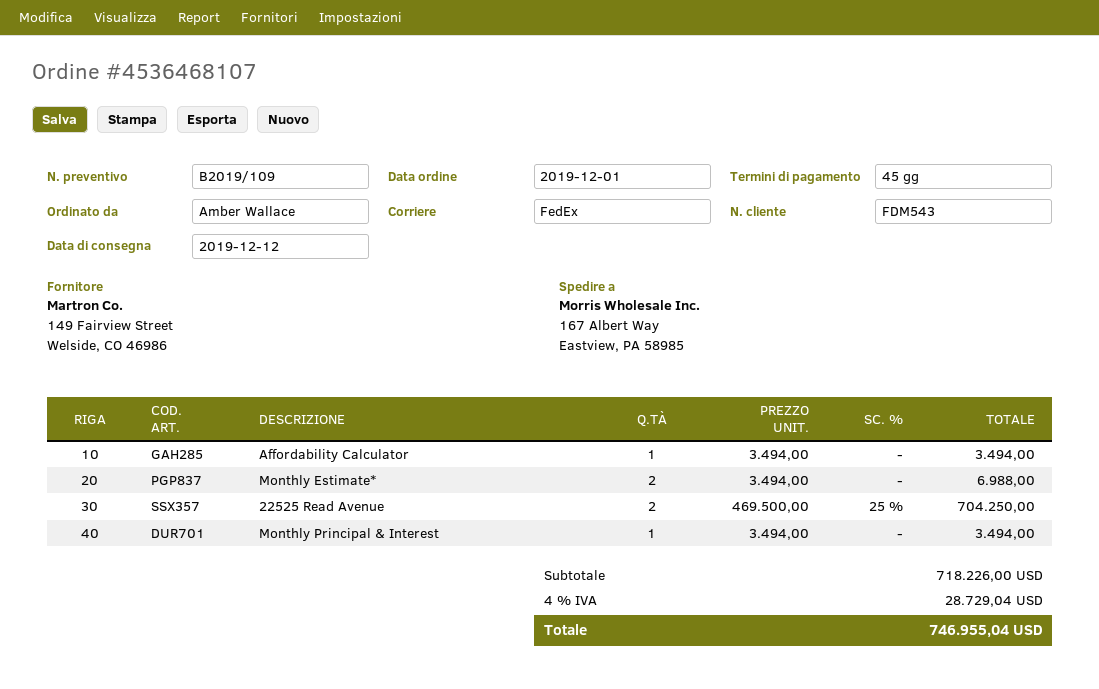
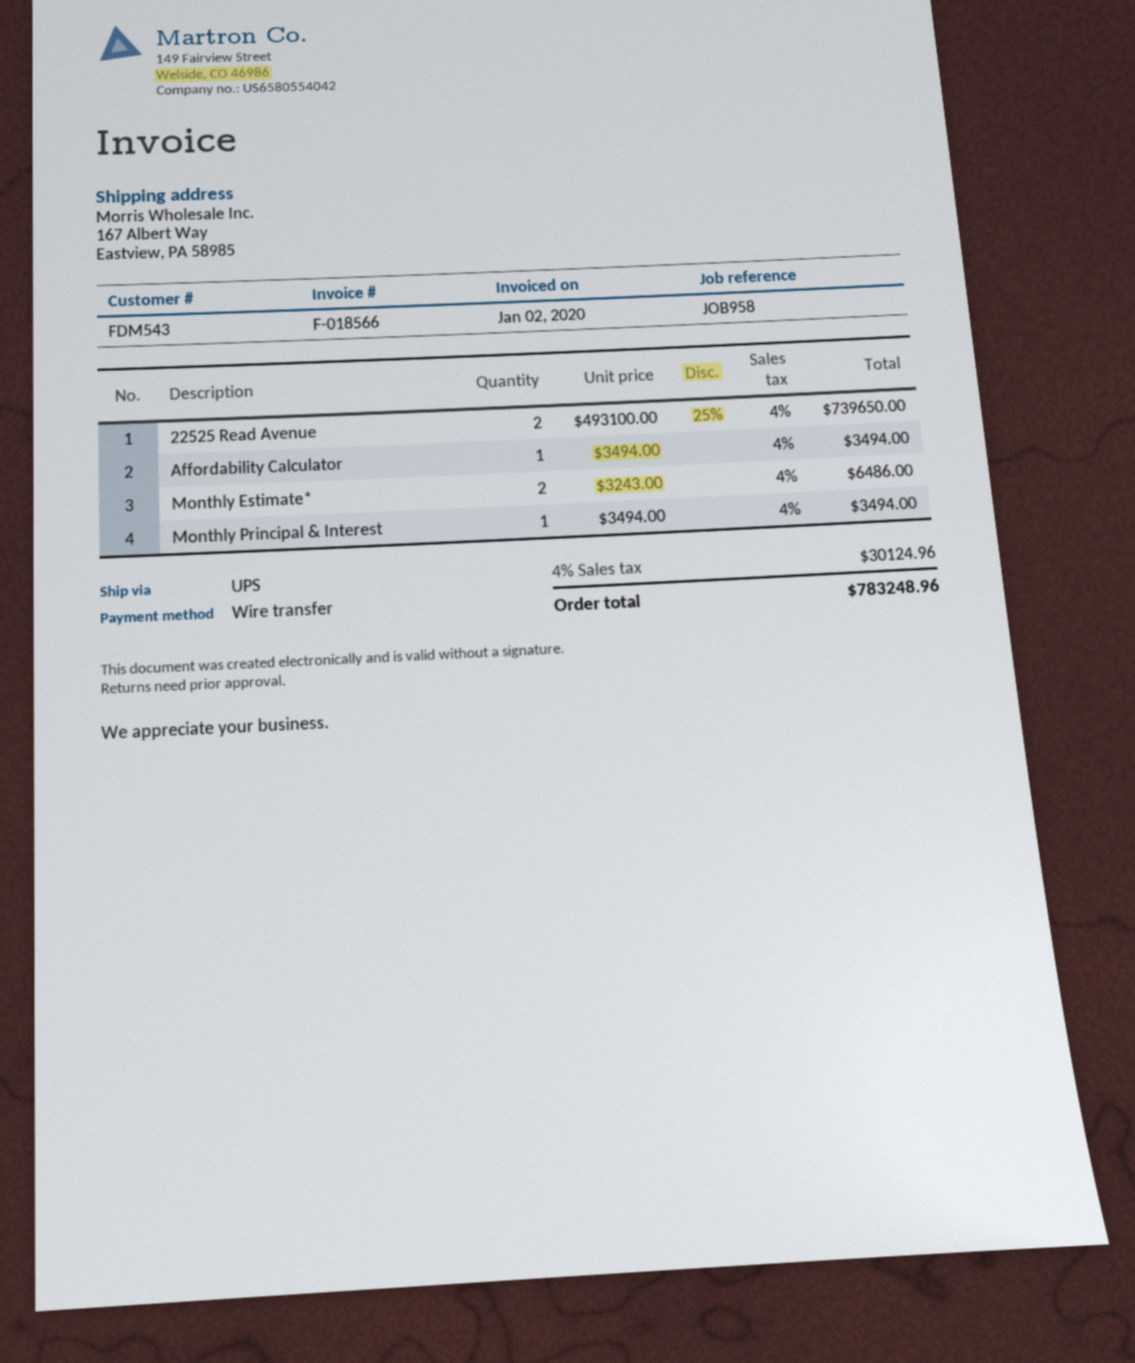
shipping method: FedEx -> UPS
Monthly Estimate*: 2 x 3494.00 = 6988.00 -> 2 x 3243.00 = 6486.00
22525 Read Avenue: 2 x 469500.00 - 25% = 704250.00 -> 2 x 493100.00 - 25% = 739650.00
tax: 4% = 28729.04 -> 4% = 30124.96
total: 746955.04 -> 783248.96

